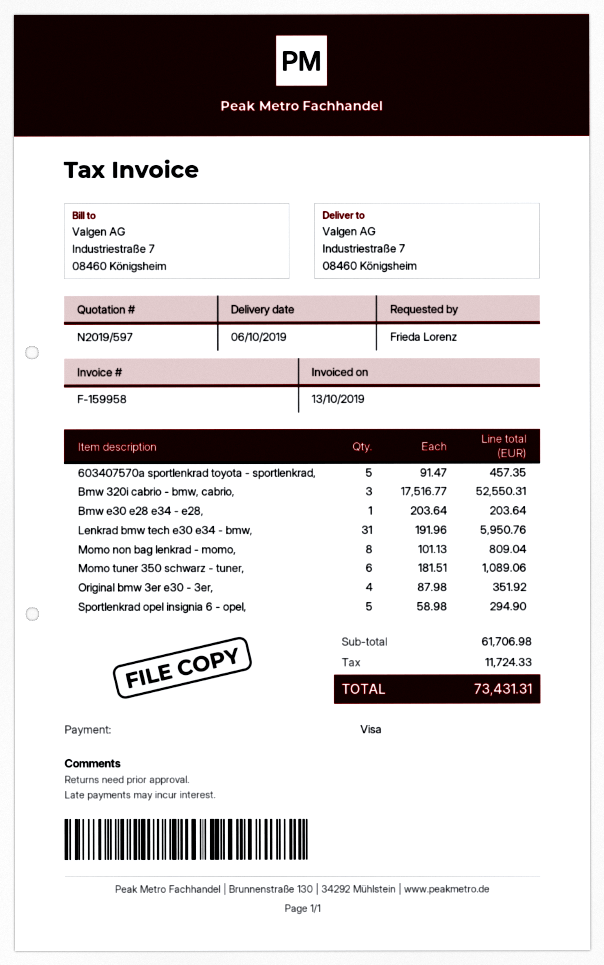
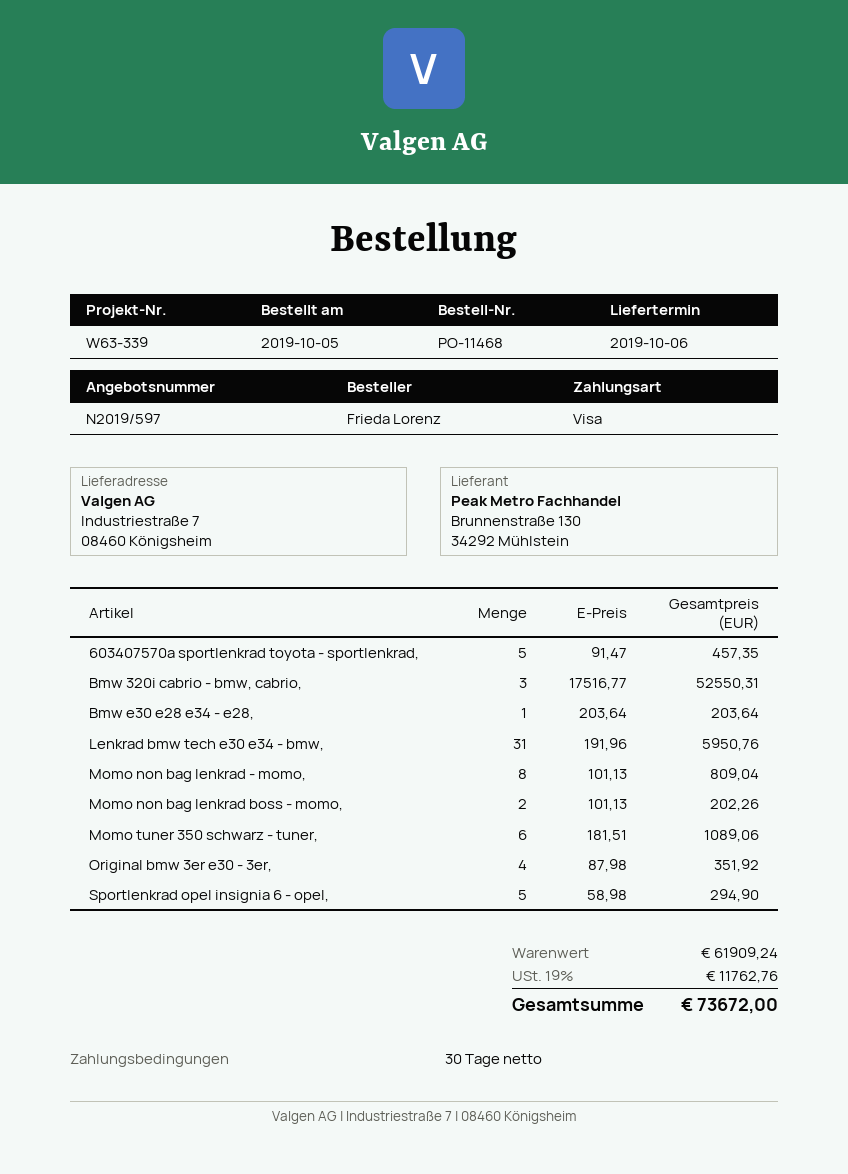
Momo non bag lenkrad boss - momo,: none -> 2 x 101.13 = 202.26
subtotal: 61706.98 -> 61909.24
tax: 11724.33 -> 11762.76
total: 73431.31 -> 73672.00

